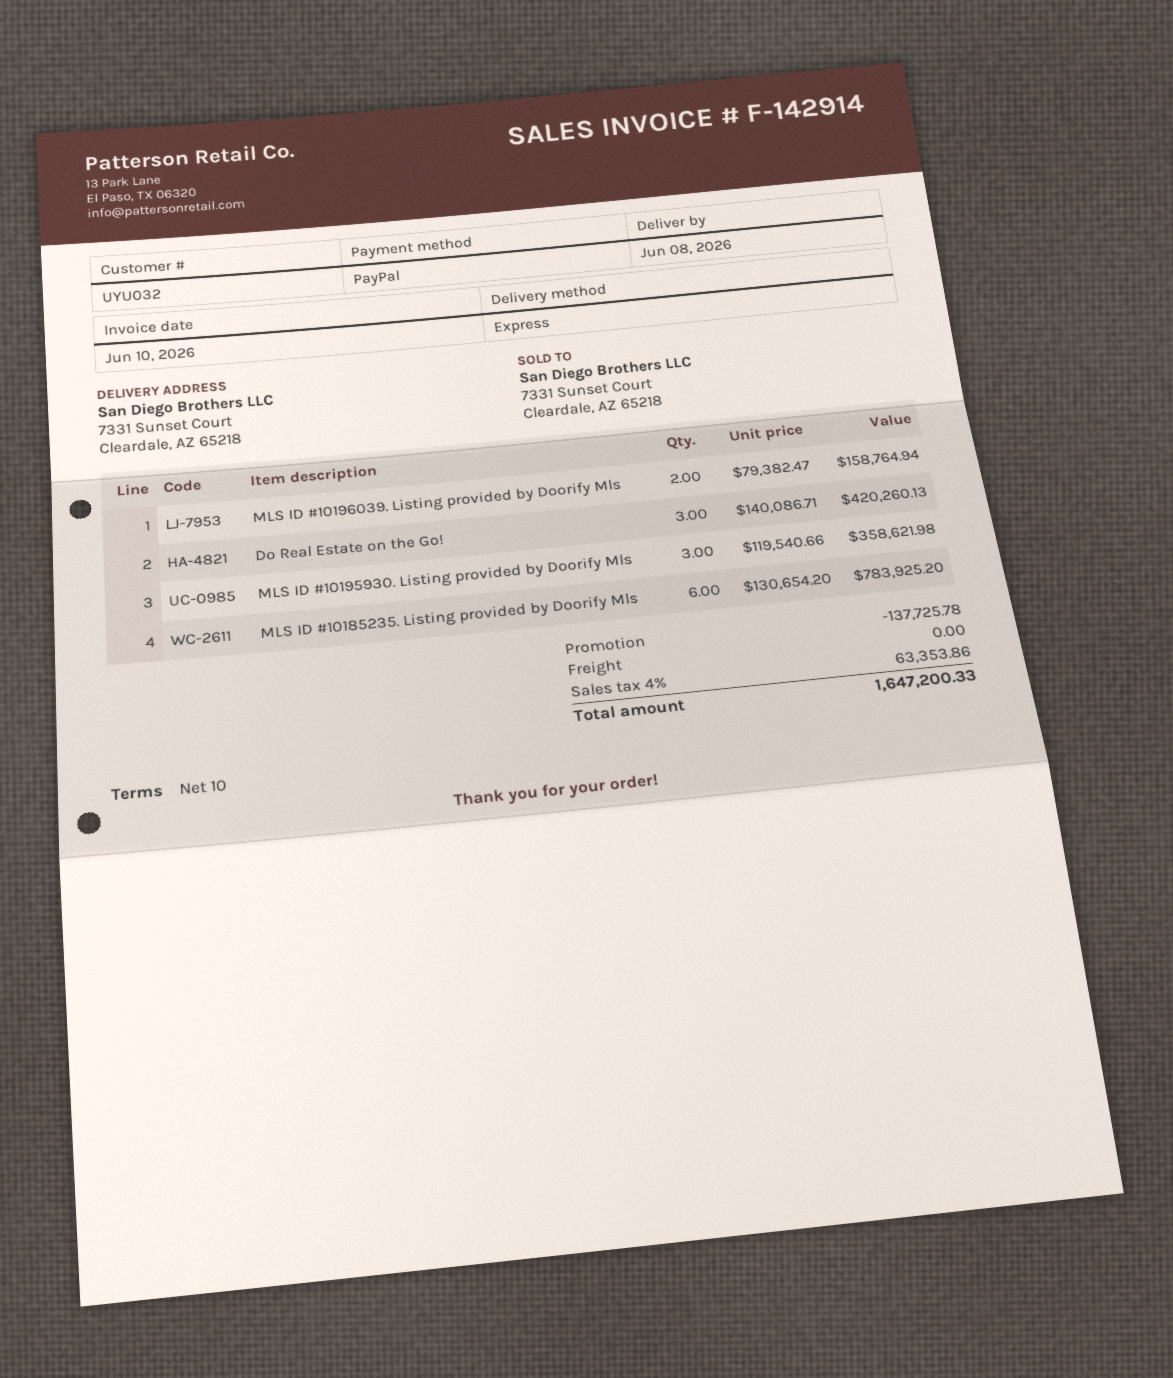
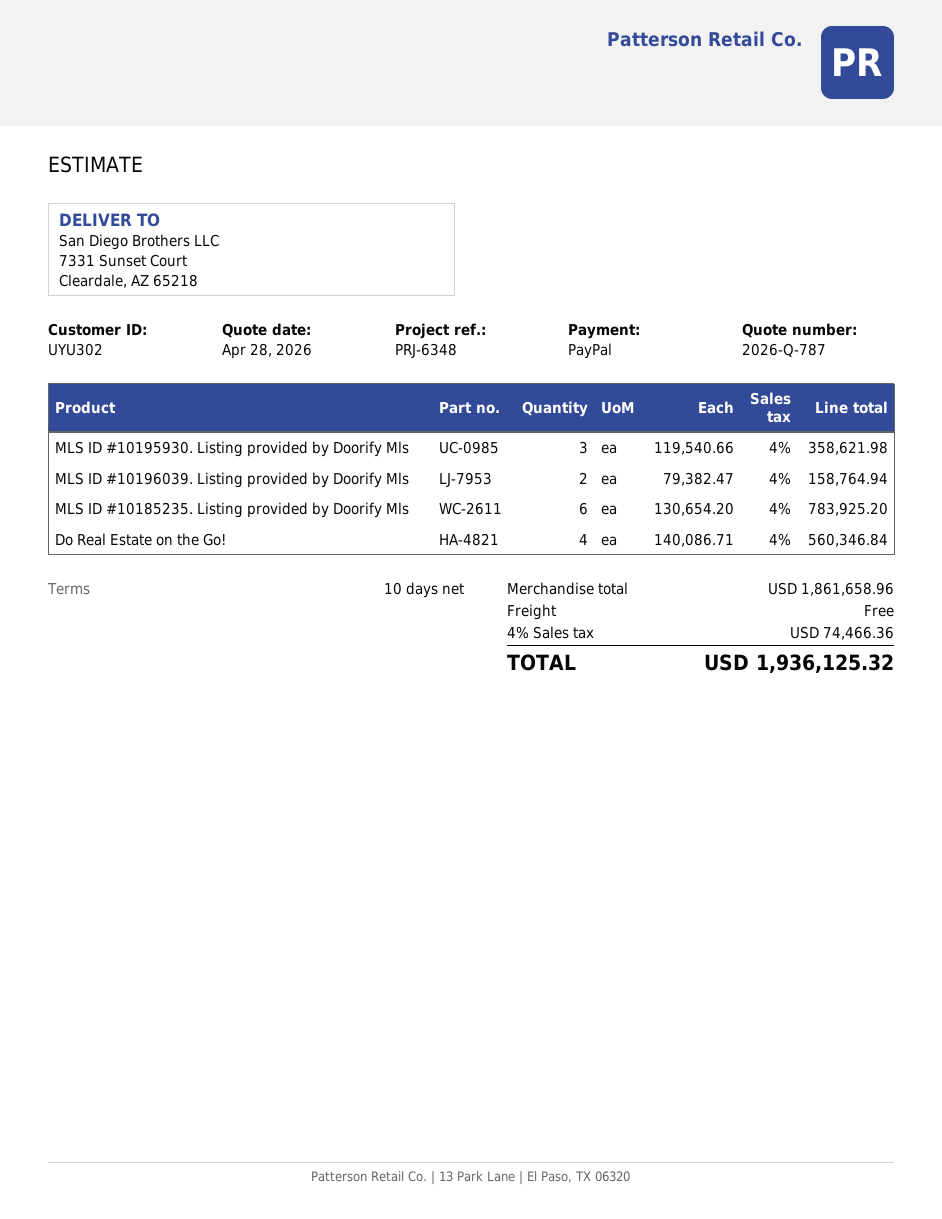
customer number: UYU032 -> UYU302
Do Real Estate on the Go!: 3 x 140086.71 = 420260.13 -> 4 x 140086.71 = 560346.84
discount: 137725.78 -> none
tax: 4% = 63353.86 -> 4% = 74466.36
total: 1647200.33 -> 1936125.32

